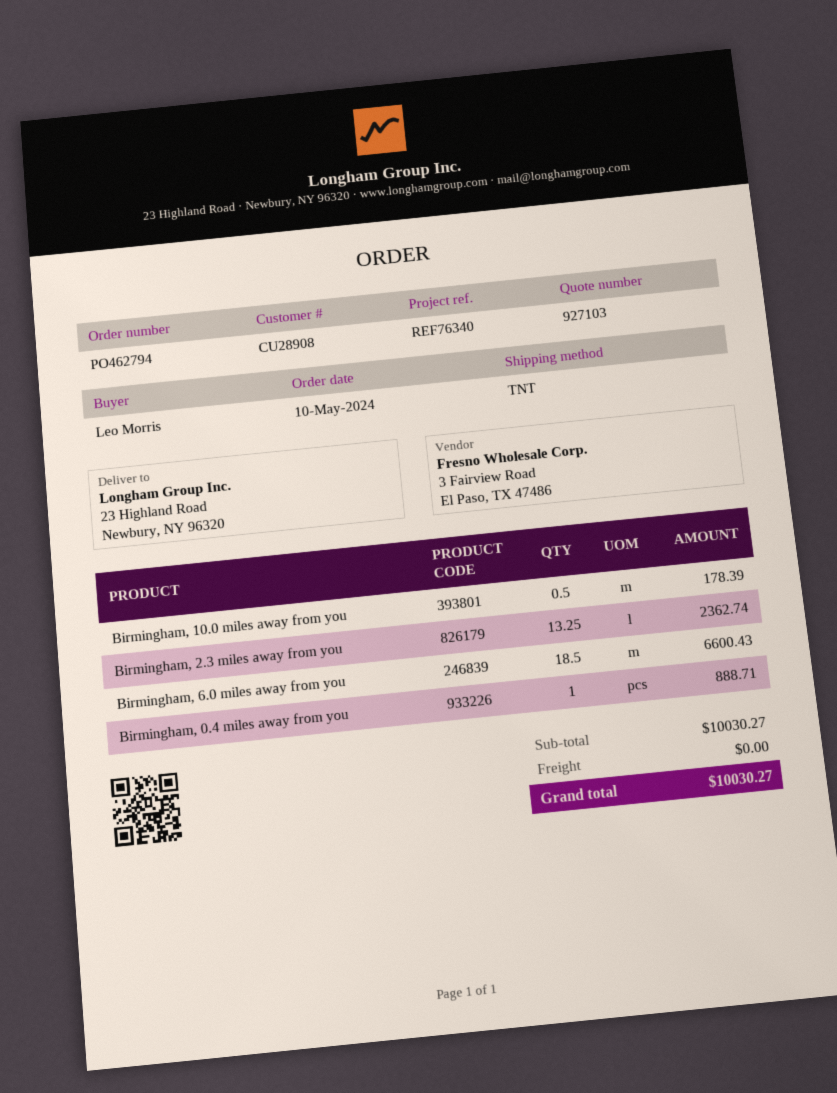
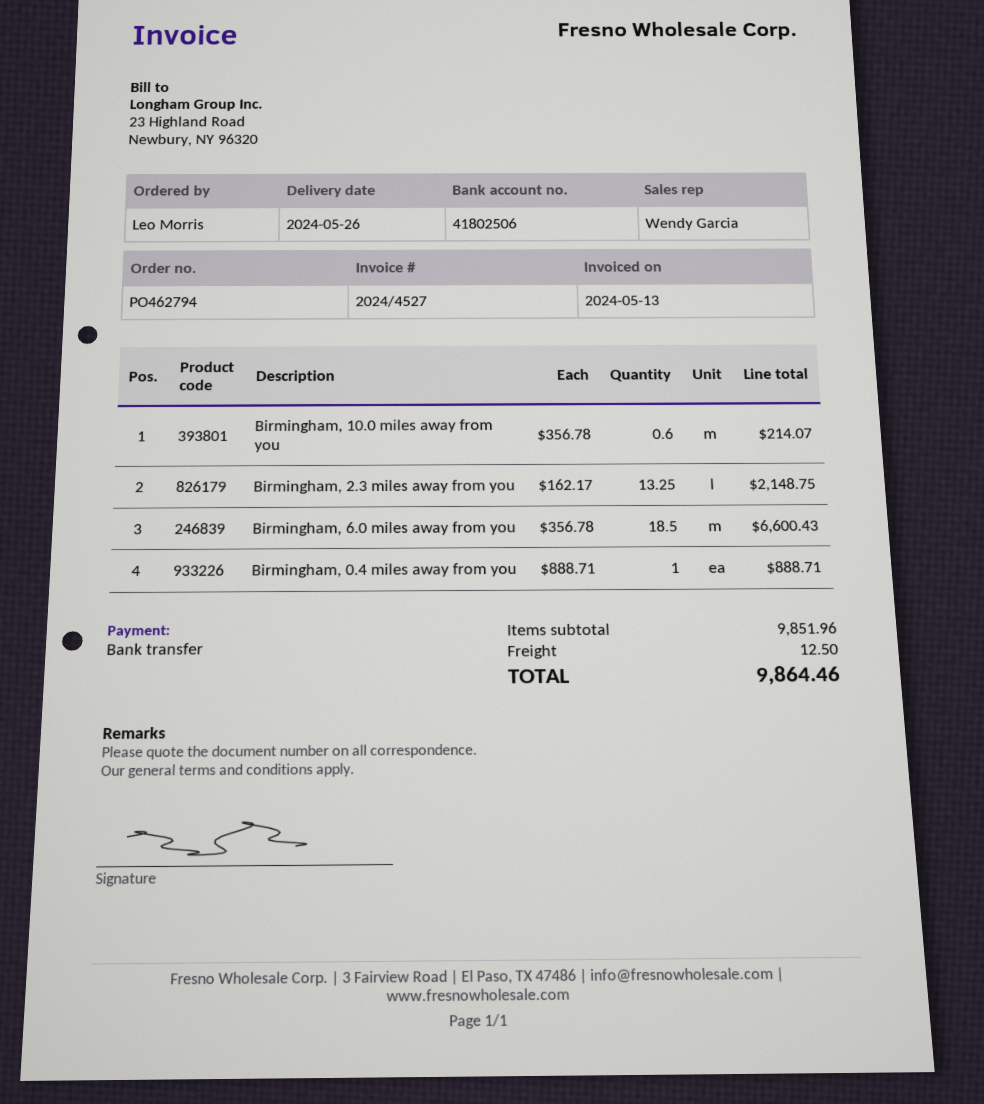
Birmingham, 10.0 miles away from you: 0.5 for 178.39 -> 0.6 for 214.07
Birmingham, 2.3 miles away from you: 13.25 for 2362.74 -> 13.25 for 2148.75
subtotal: 10030.27 -> 9851.96
shipping: 0.00 -> 12.50
total: 10030.27 -> 9864.46

